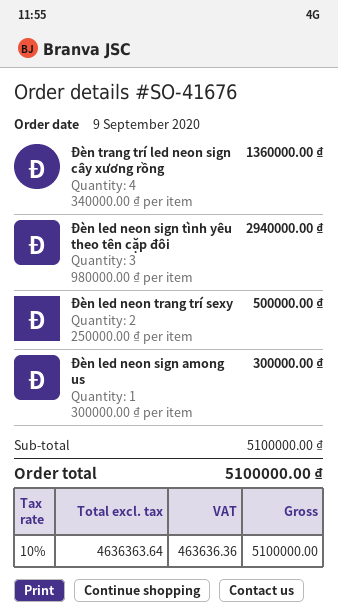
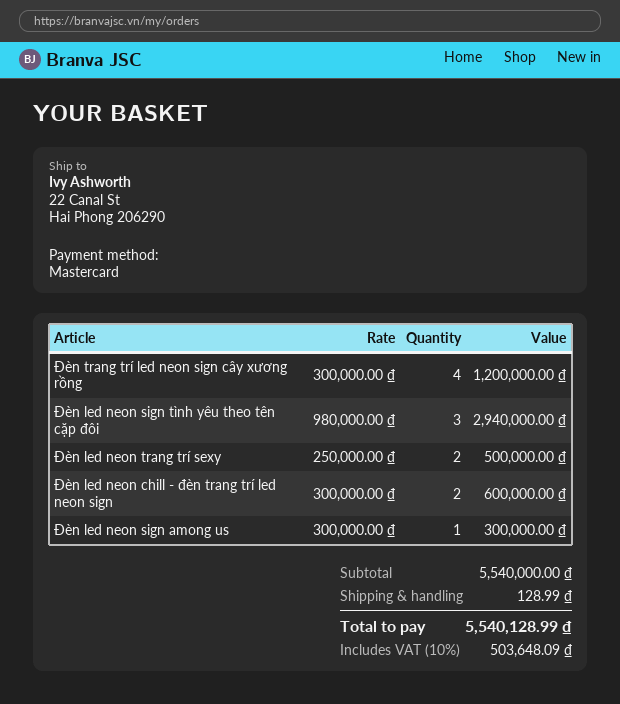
Đèn trang trí led neon sign cây xương rồng: 4 x 340000.00 = 1360000.00 -> 4 x 300000.00 = 1200000.00
Đèn led neon chill - đèn trang trí led neon sign: none -> 2 x 300000.00 = 600000.00
subtotal: 5100000.00 -> 5540000.00
shipping: none -> 128.99
tax: 10% = 463636.36 -> 10% = 503648.09
total: 5100000.00 -> 5540128.99

